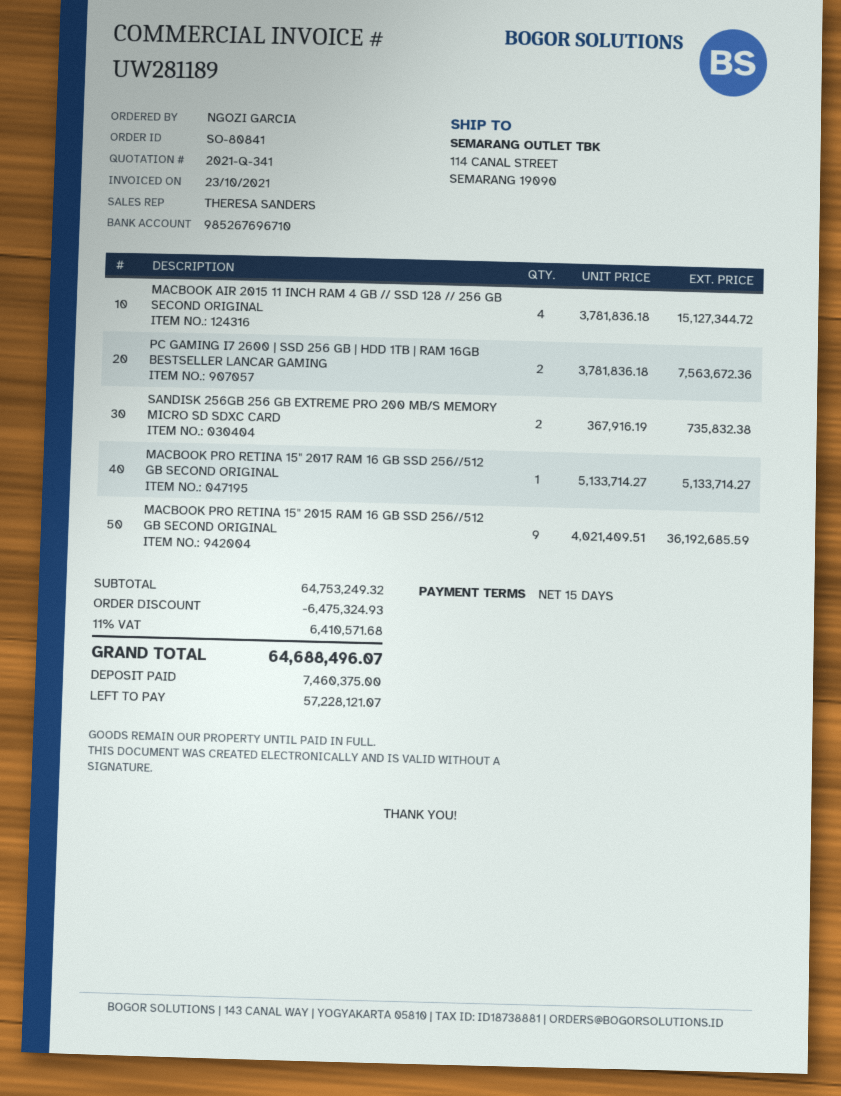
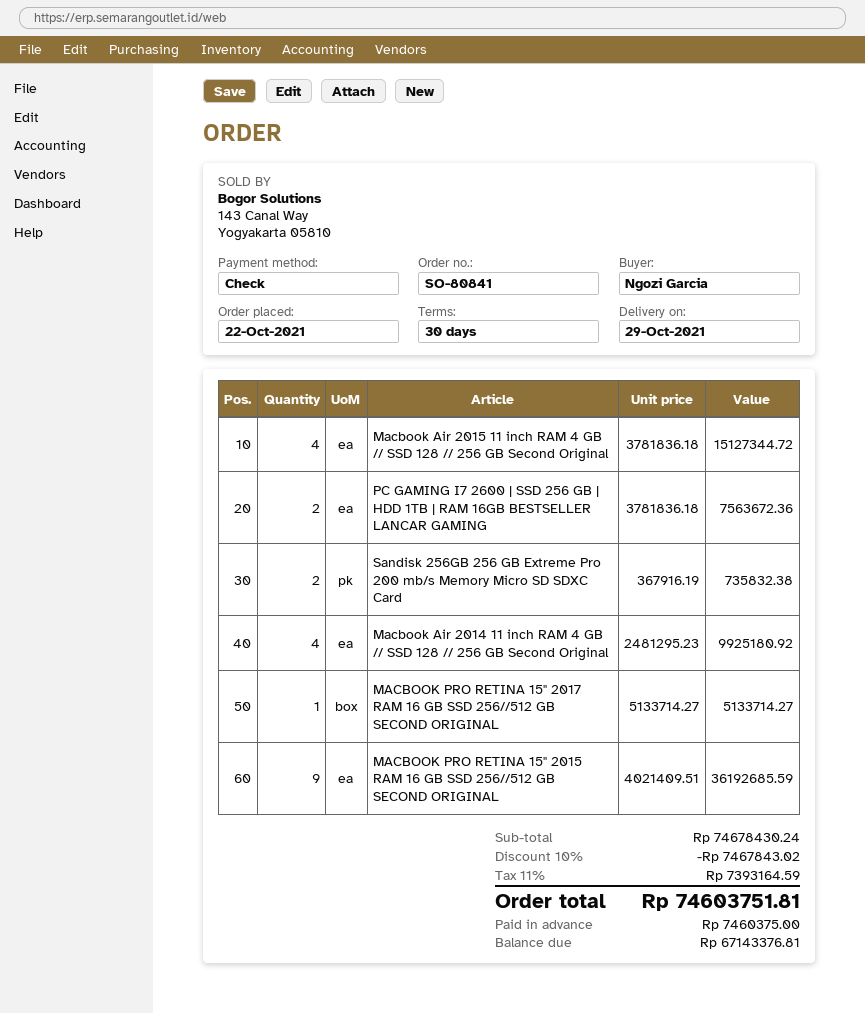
payment terms: 15 days -> 30 days
Macbook Air 2014 11 inch RAM 4 GB // SSD 128 // 256 GB Second Original: none -> 4 x 2481295.23 = 9925180.92
subtotal: 64753249.32 -> 74678430.24
discount: 6475324.93 -> 7467843.02
tax: 11% = 6410571.68 -> 11% = 7393164.59
total: 64688496.07 -> 74603751.81
balance: 57228121.07 -> 67143376.81

